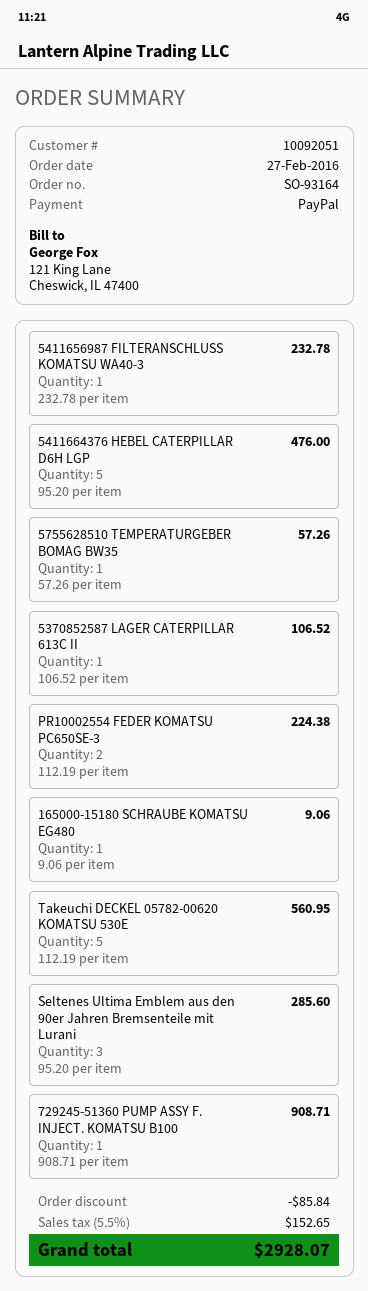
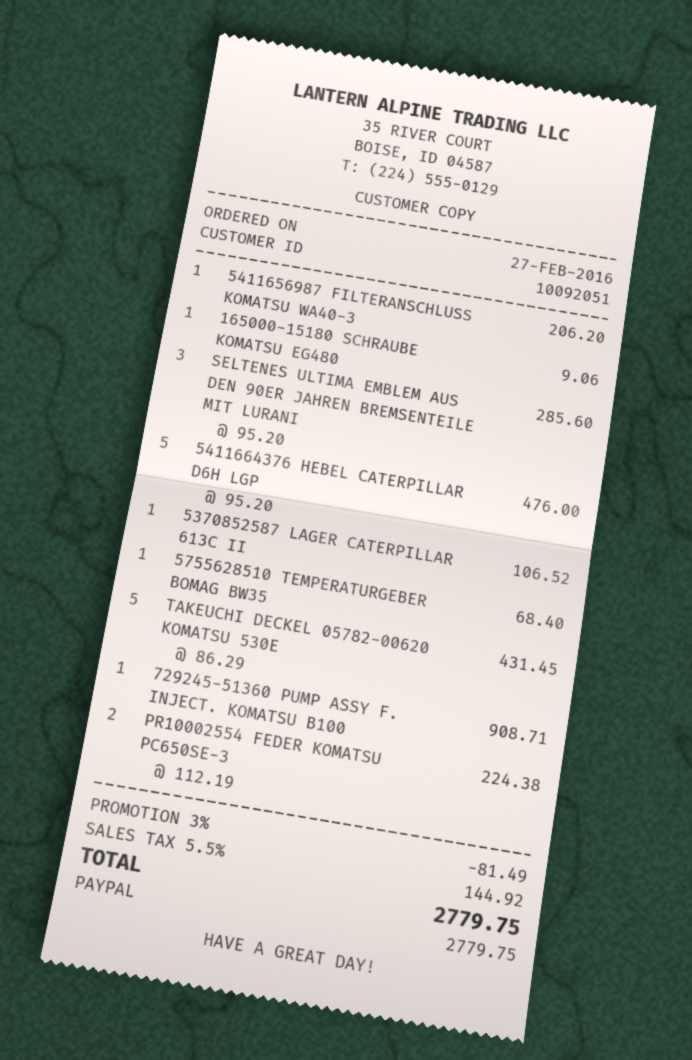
5411656987 FILTERANSCHLUSS KOMATSU WA40-3: 1 x 232.78 = 232.78 -> 1 x 206.20 = 206.20
5755628510 TEMPERATURGEBER BOMAG BW35: 1 x 57.26 = 57.26 -> 1 x 68.40 = 68.40
Takeuchi DECKEL 05782-00620 KOMATSU 530E: 5 x 112.19 = 560.95 -> 5 x 86.29 = 431.45
discount: 85.84 -> 81.49
tax: 5.5% = 152.65 -> 5.5% = 144.92
total: 2928.07 -> 2779.75

